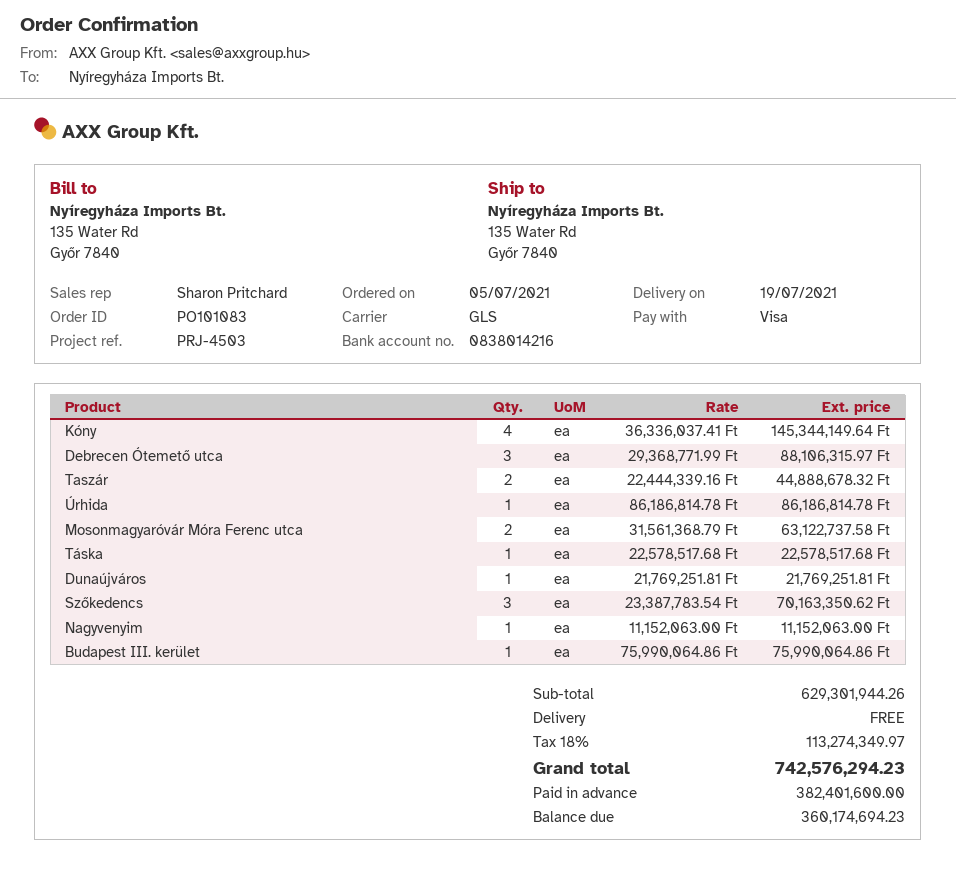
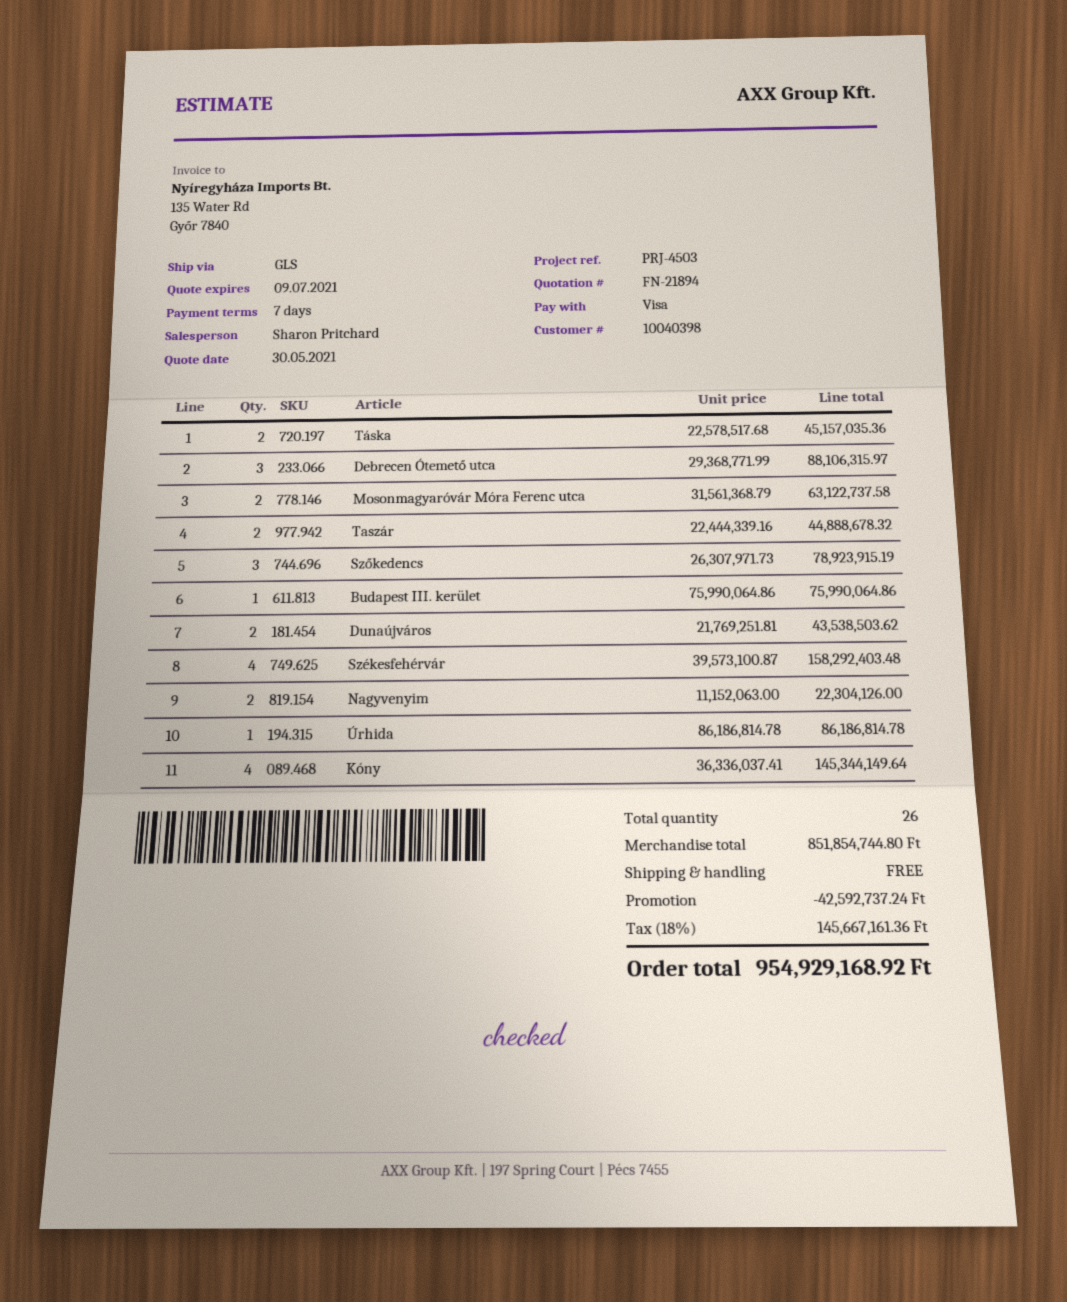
Táska: 1 x 22578517.68 = 22578517.68 -> 2 x 22578517.68 = 45157035.36
Dunaújváros: 1 x 21769251.81 = 21769251.81 -> 2 x 21769251.81 = 43538503.62
Szőkedencs: 3 x 23387783.54 = 70163350.62 -> 3 x 26307971.73 = 78923915.19
Nagyvenyim: 1 x 11152063.00 = 11152063.00 -> 2 x 11152063.00 = 22304126.00
Székesfehérvár: none -> 4 x 39573100.87 = 158292403.48
subtotal: 629301944.26 -> 851854744.80
discount: none -> 42592737.24
tax: 18% = 113274349.97 -> 18% = 145667161.36
total: 742576294.23 -> 954929168.92

